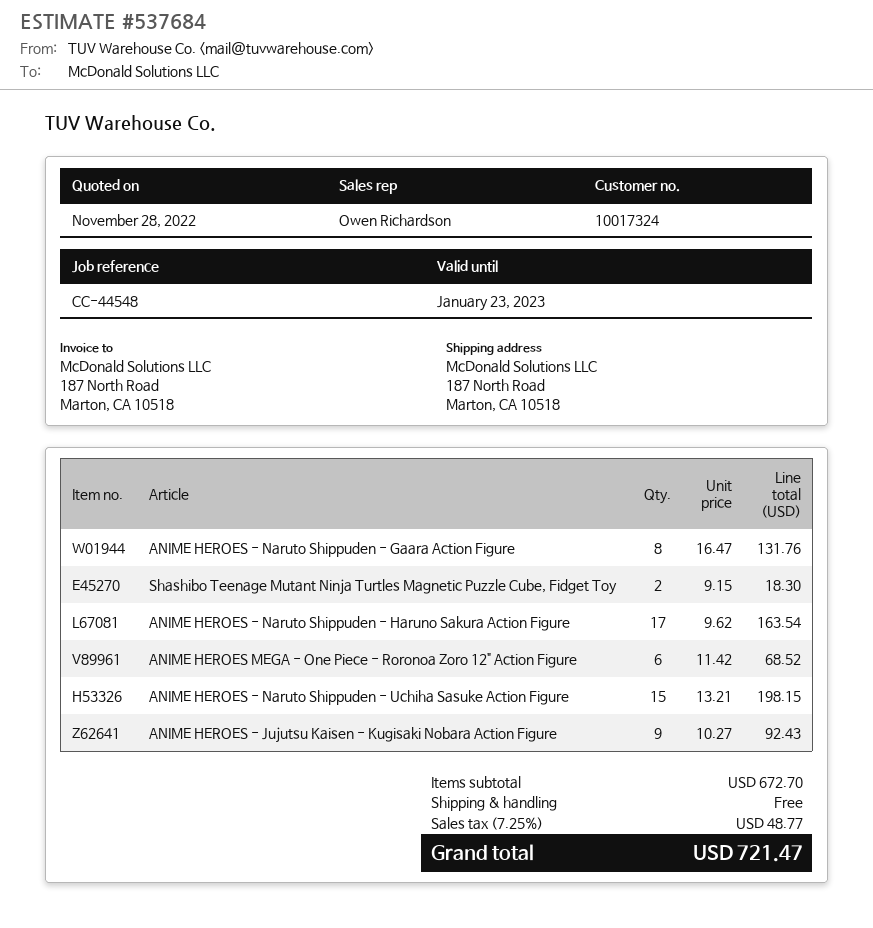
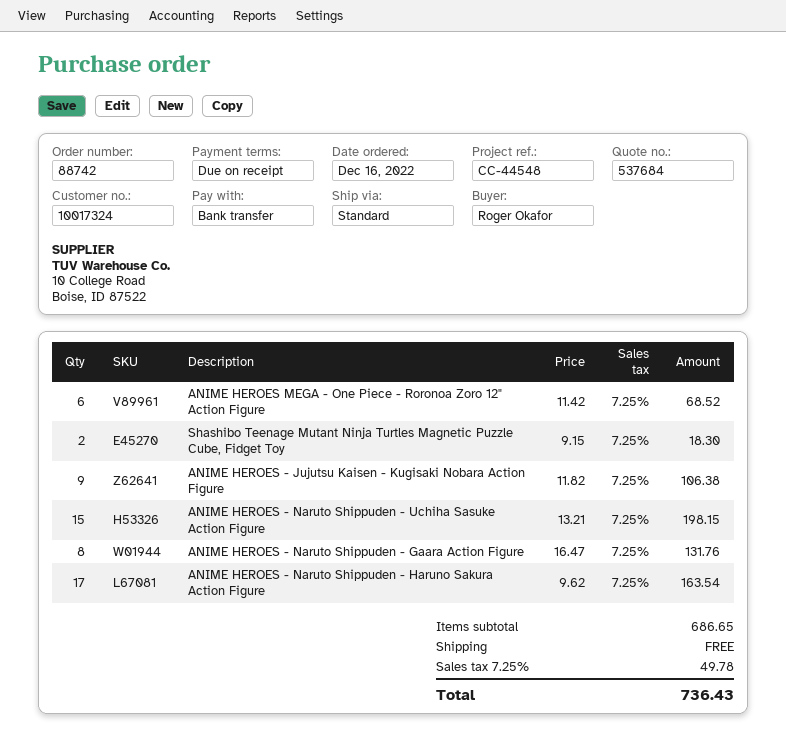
ANIME HEROES - Jujutsu Kaisen - Kugisaki Nobara Action Figure: 9 x 10.27 = 92.43 -> 9 x 11.82 = 106.38
subtotal: 672.70 -> 686.65
tax: 7.25% = 48.77 -> 7.25% = 49.78
total: 721.47 -> 736.43

